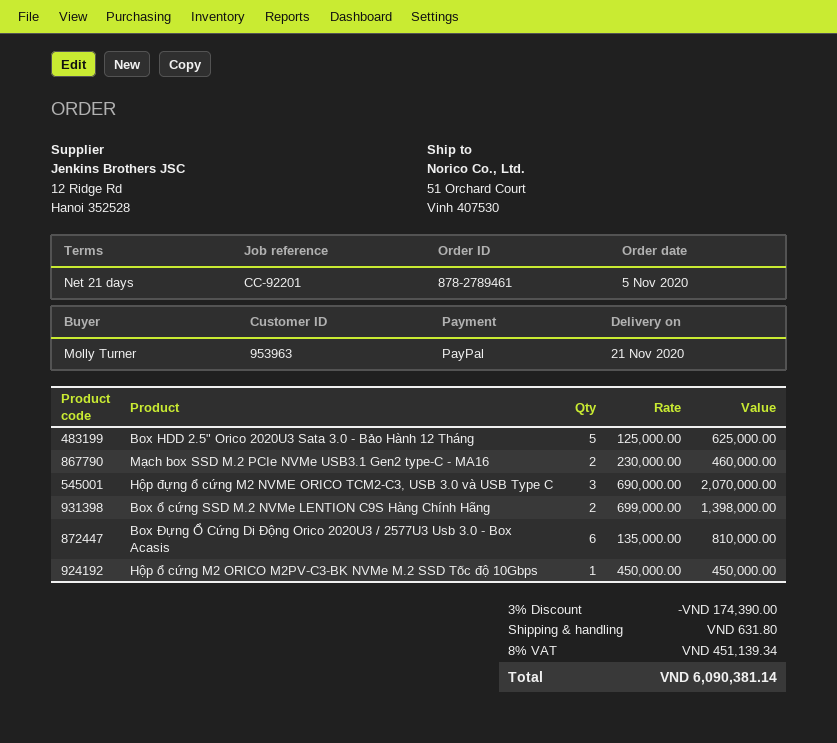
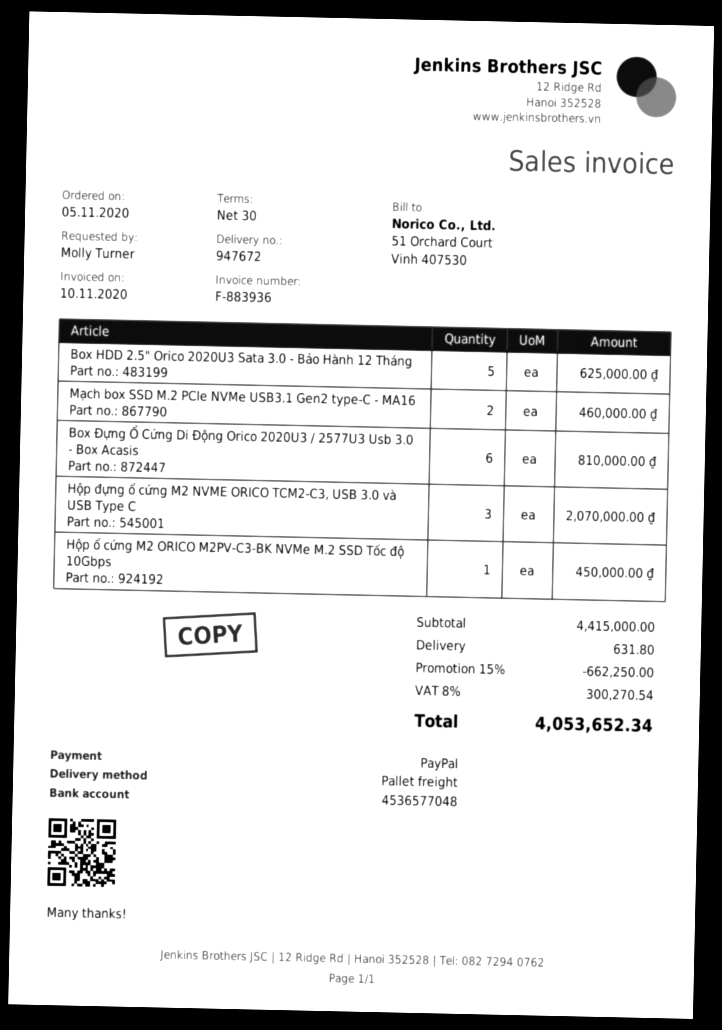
payment terms: 21 days -> 30 days
Box ổ cứng SSD M.2 NVMe LENTION C9S Hàng Chính Hãng: 2 for 1398000.00 -> none
discount: 3% = 174390.00 -> 15% = 662250.00
tax: 8% = 451139.34 -> 8% = 300270.54
total: 6090381.14 -> 4053652.34

